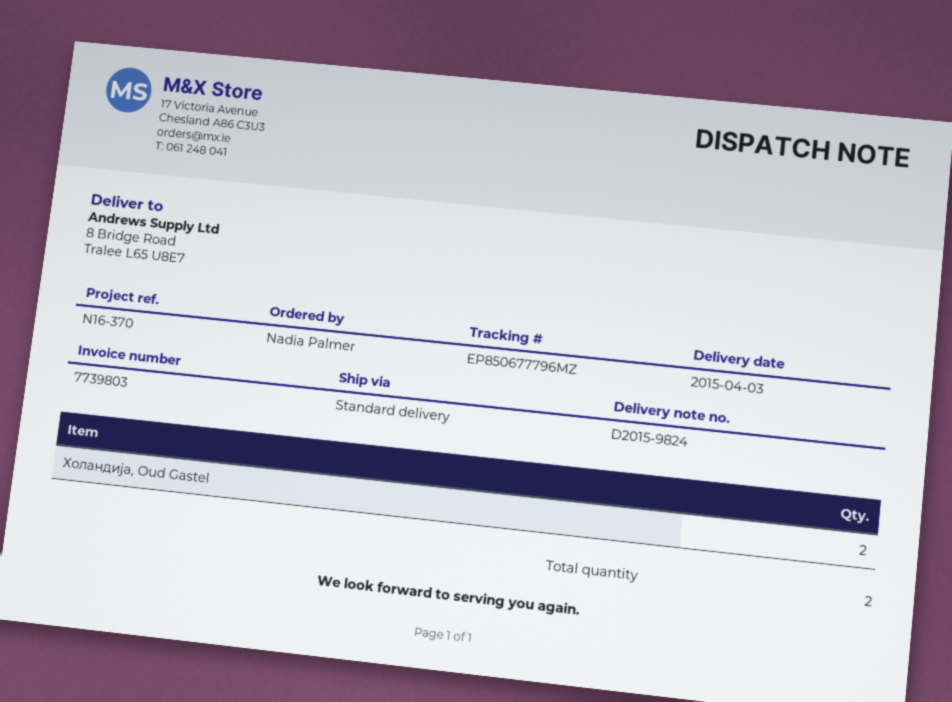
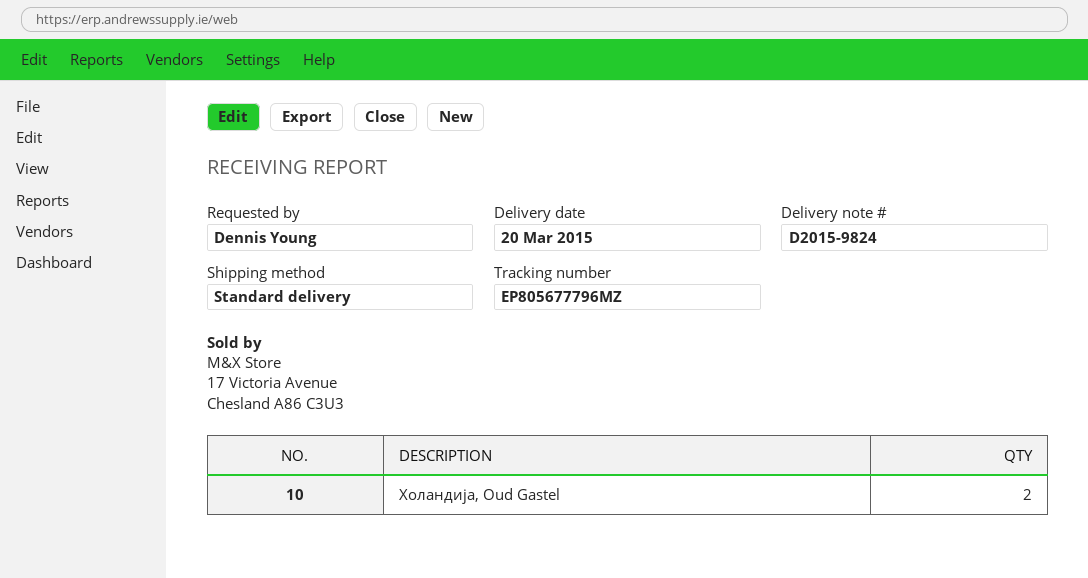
delivery date: 2015-04-03 -> 2015-03-20
ordered by: Nadia Palmer -> Dennis Young
tracking number: EP850677796MZ -> EP805677796MZ

